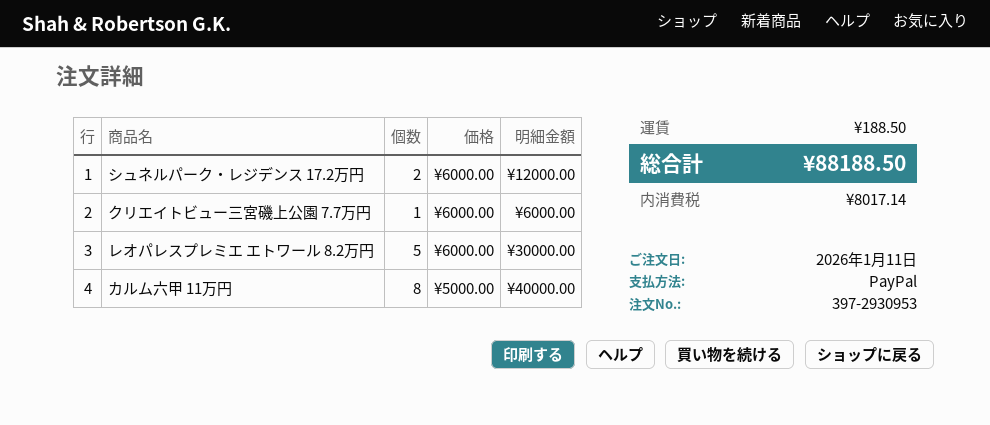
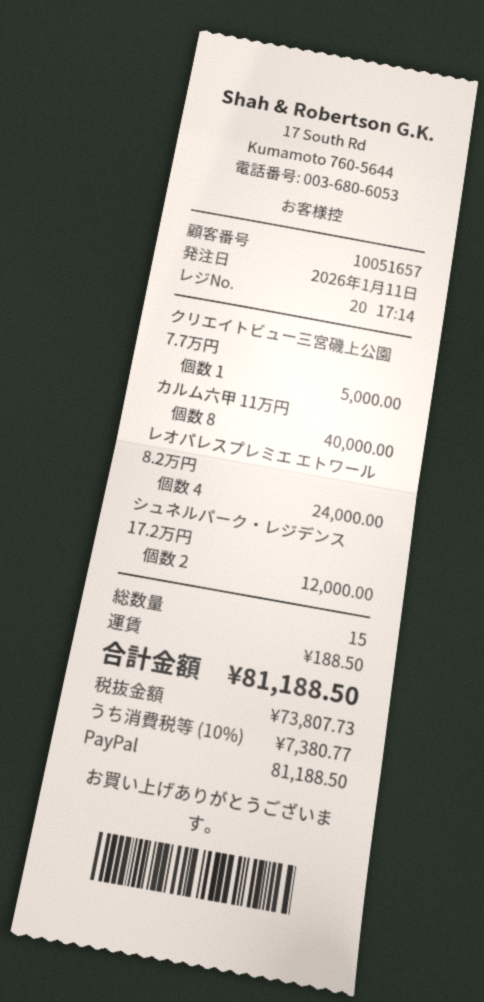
クリエイトビュー三宮磯上公園 7.7万円: 1 for 6000.00 -> 1 for 5000.00
レオパレスプレミエ エトワール 8.2万円: 5 for 30000.00 -> 4 for 24000.00
tax: 8017.14 -> 7380.77
total: 88188.50 -> 81188.50

